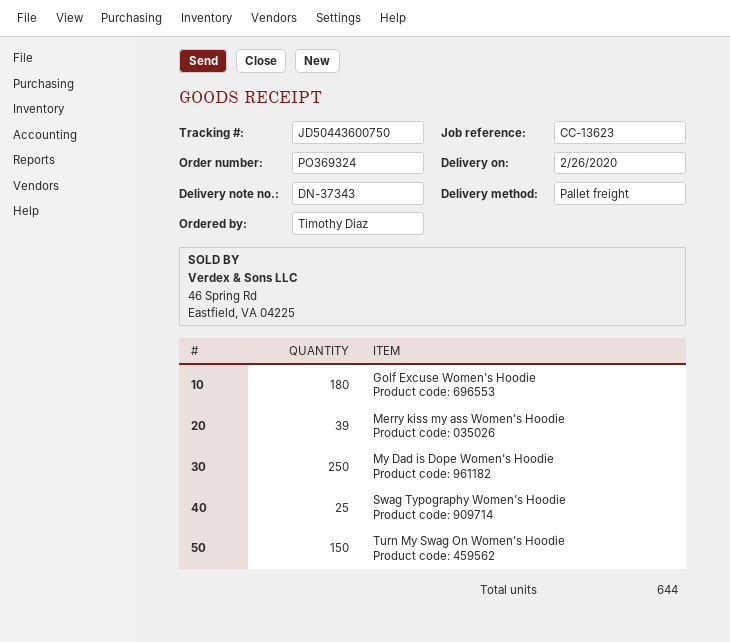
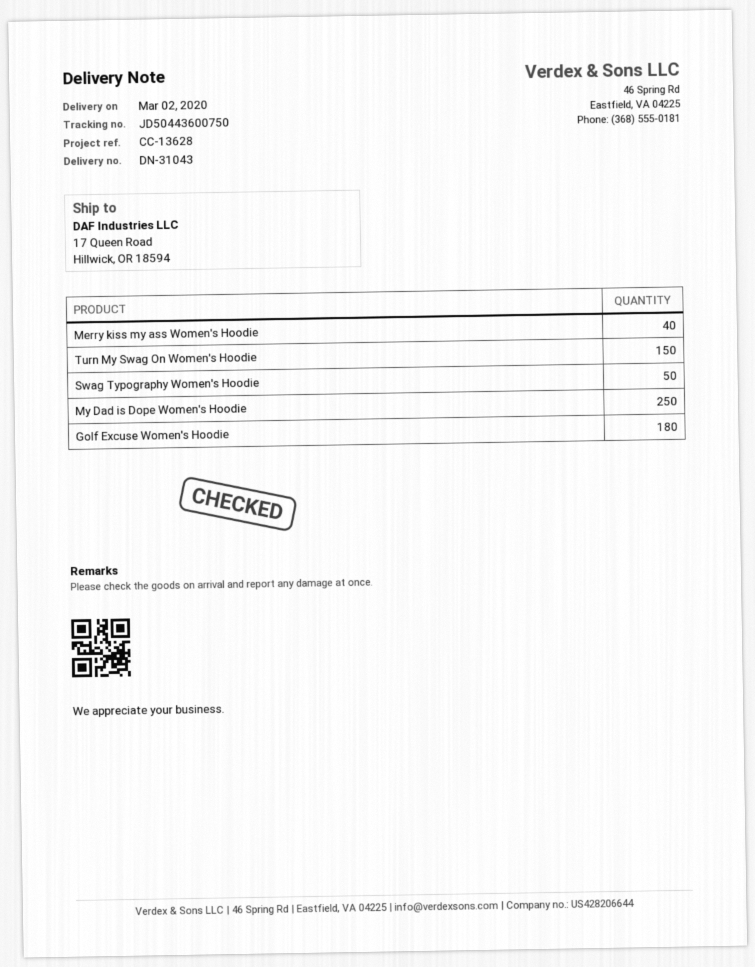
delivery note number: DN-37343 -> DN-31043
delivery date: 2020-02-26 -> 2020-03-02
reference: CC-13623 -> CC-13628
Merry kiss my ass Women's Hoodie: 39 -> 40
Swag Typography Women's Hoodie: 25 -> 50

